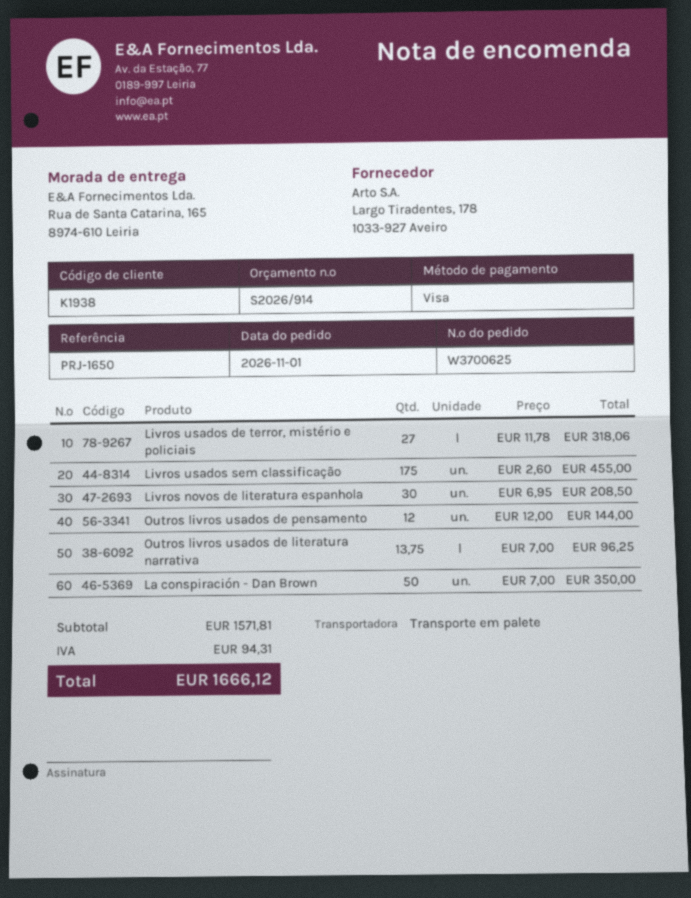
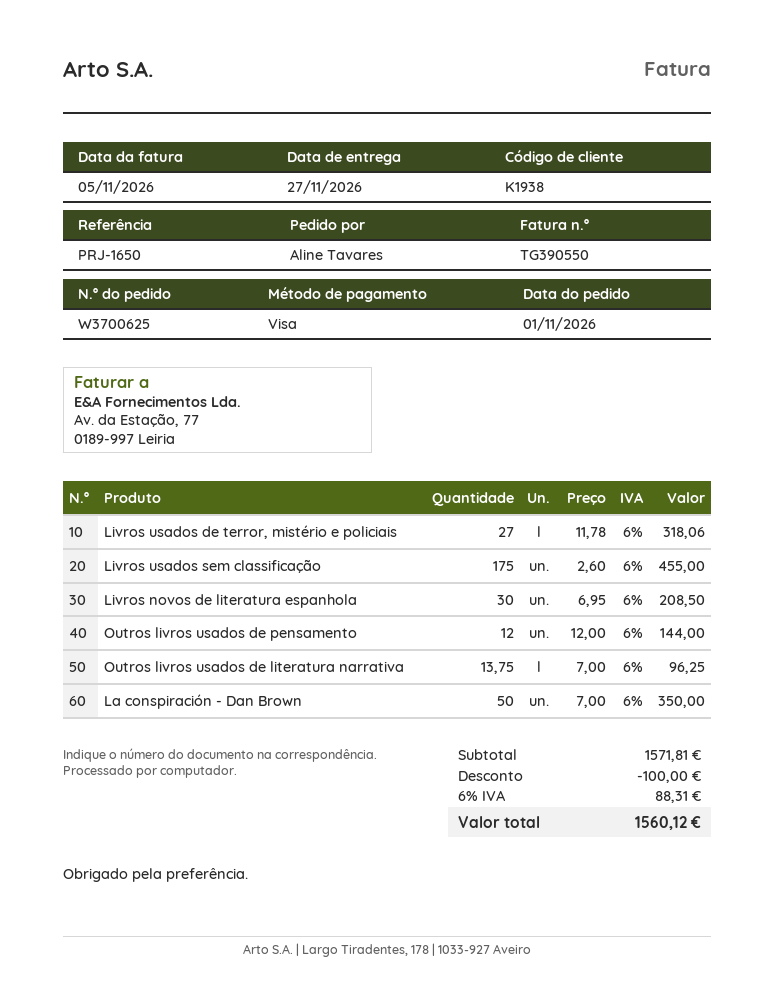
discount: none -> 100.00
tax: 94.31 -> 88.31
total: 1666.12 -> 1560.12

